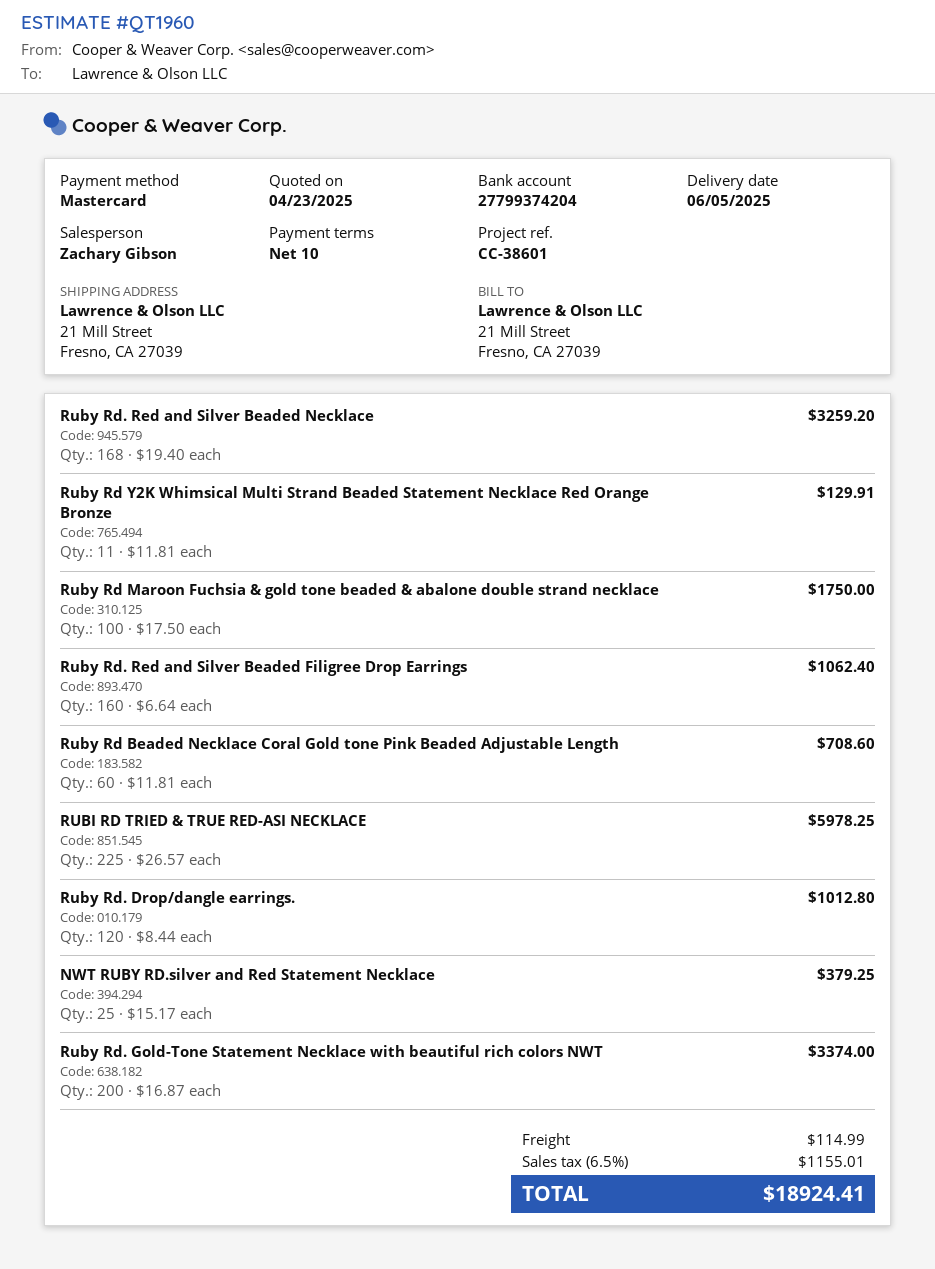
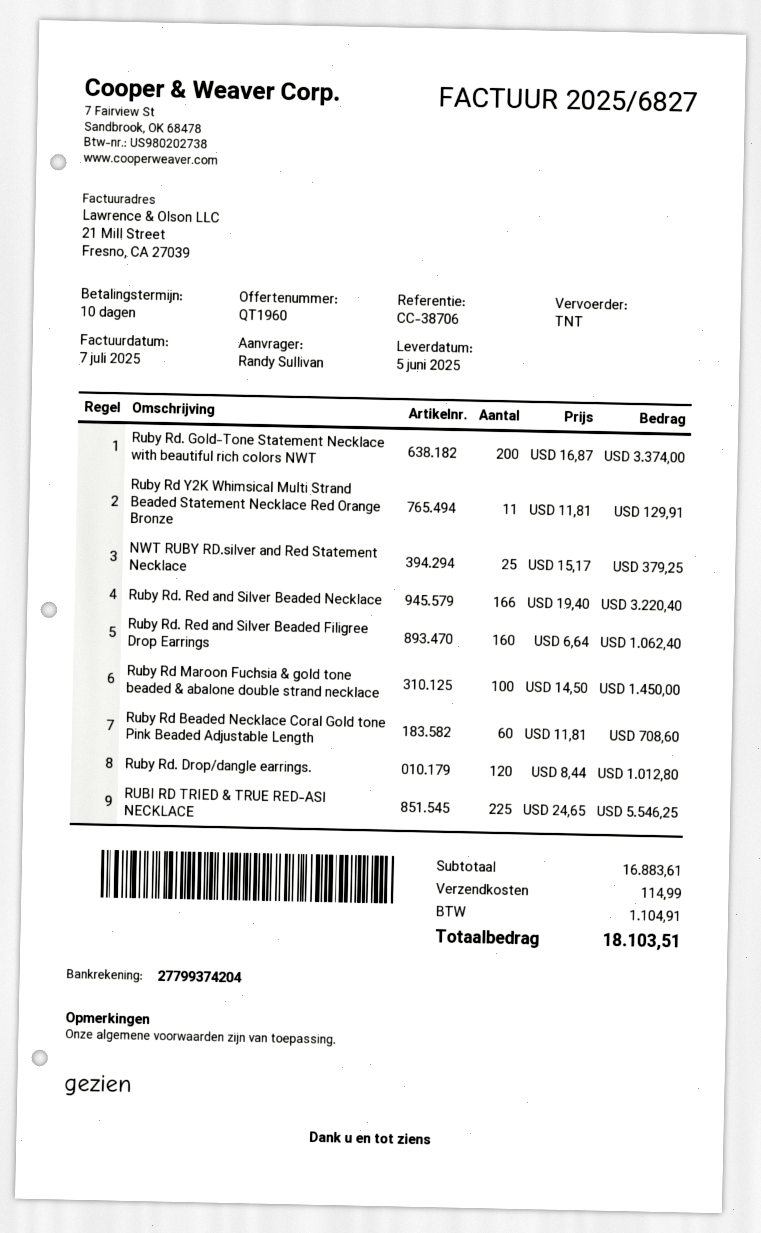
reference: CC-38601 -> CC-38706
Ruby Rd. Red and Silver Beaded Necklace: 168 x 19.40 = 3259.20 -> 166 x 19.40 = 3220.40
Ruby Rd Maroon Fuchsia & gold tone beaded & abalone double strand necklace: 100 x 17.50 = 1750.00 -> 100 x 14.50 = 1450.00
RUBI RD TRIED & TRUE RED-ASI NECKLACE: 225 x 26.57 = 5978.25 -> 225 x 24.65 = 5546.25
tax: 1155.01 -> 1104.91
total: 18924.41 -> 18103.51

